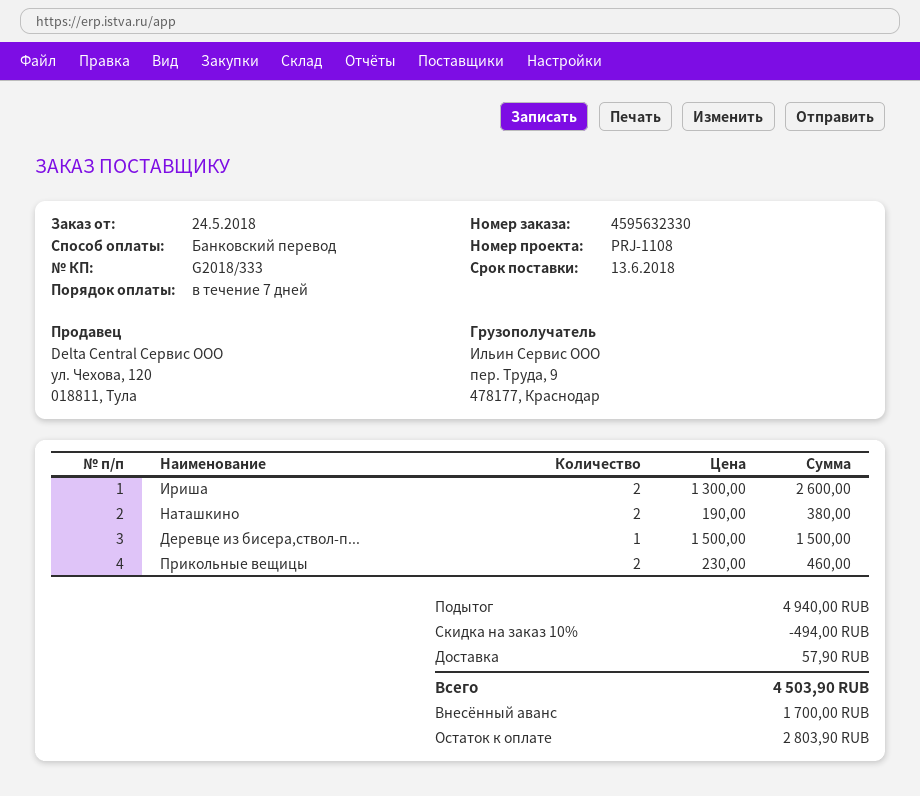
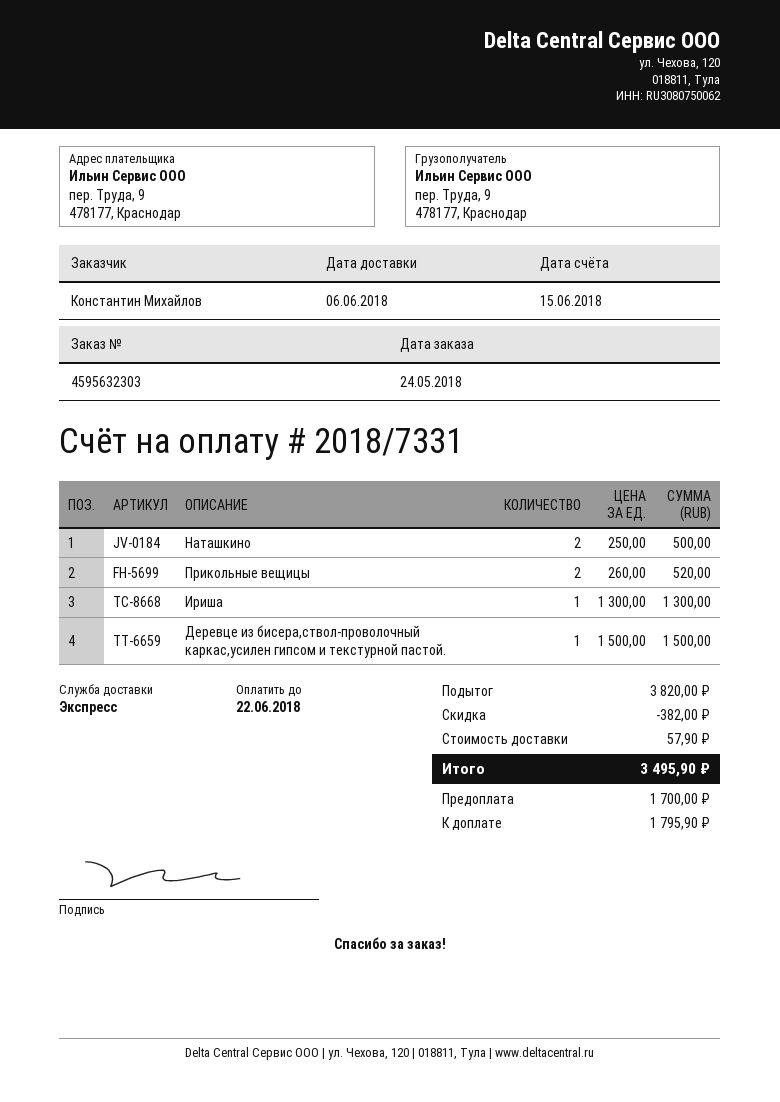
order number: 4595632330 -> 4595632303
delivery date: 2018-06-13 -> 2018-06-06
Ириша: 2 x 1300.00 = 2600.00 -> 1 x 1300.00 = 1300.00
Наташкино: 2 x 190.00 = 380.00 -> 2 x 250.00 = 500.00
Прикольные вещицы: 2 x 230.00 = 460.00 -> 2 x 260.00 = 520.00
subtotal: 4940.00 -> 3820.00
discount: 494.00 -> 382.00
total: 4503.90 -> 3495.90
balance: 2803.90 -> 1795.90

